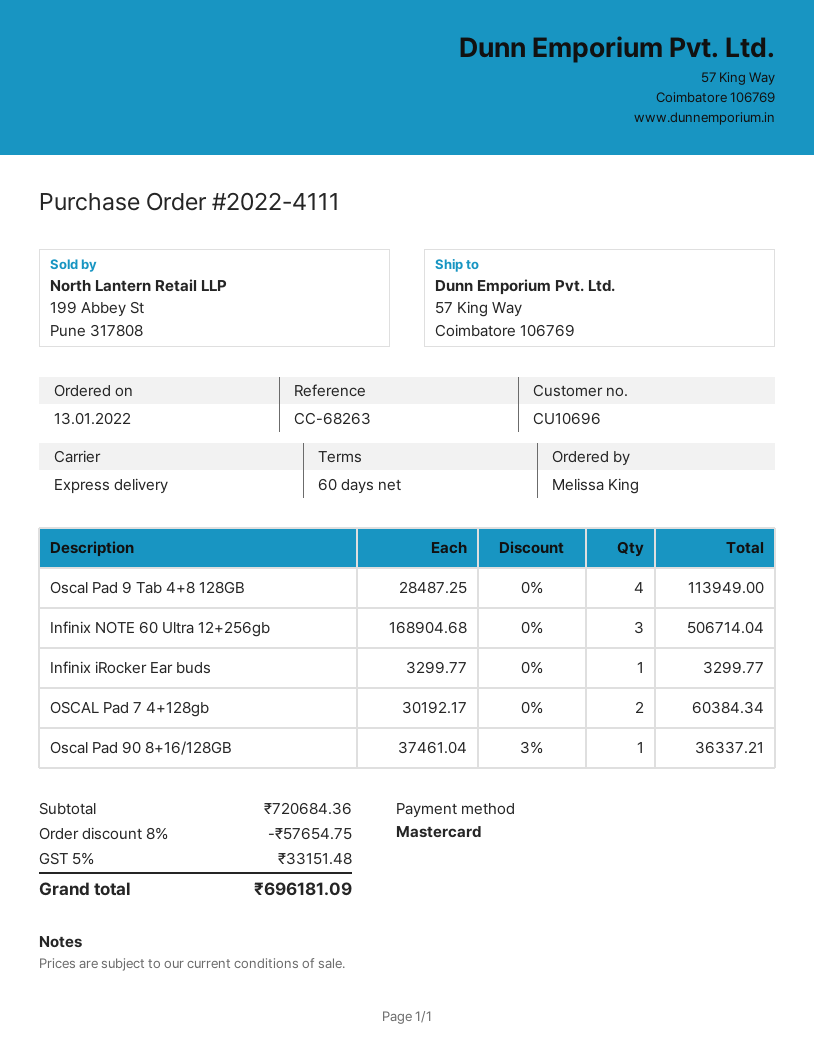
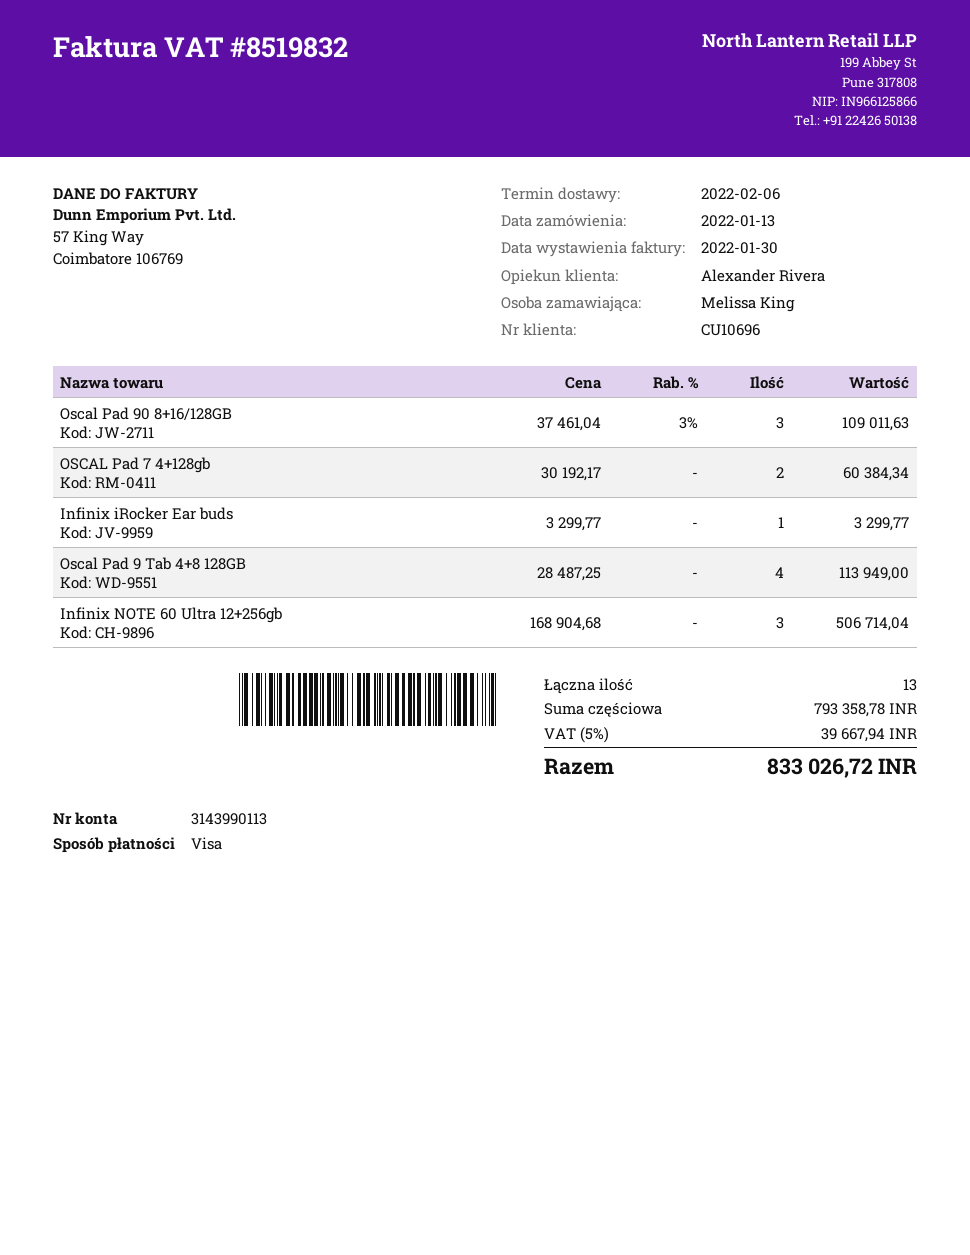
payment method: Mastercard -> Visa
Oscal Pad 90 8+16/128GB: 1 x 37461.04 - 3% = 36337.21 -> 3 x 37461.04 - 3% = 109011.63
subtotal: 720684.36 -> 793358.78
discount: 8% = 57654.75 -> none
tax: 5% = 33151.48 -> 5% = 39667.94
total: 696181.09 -> 833026.72

